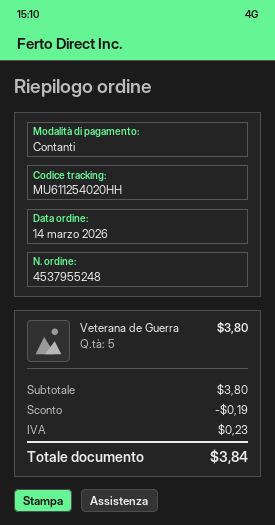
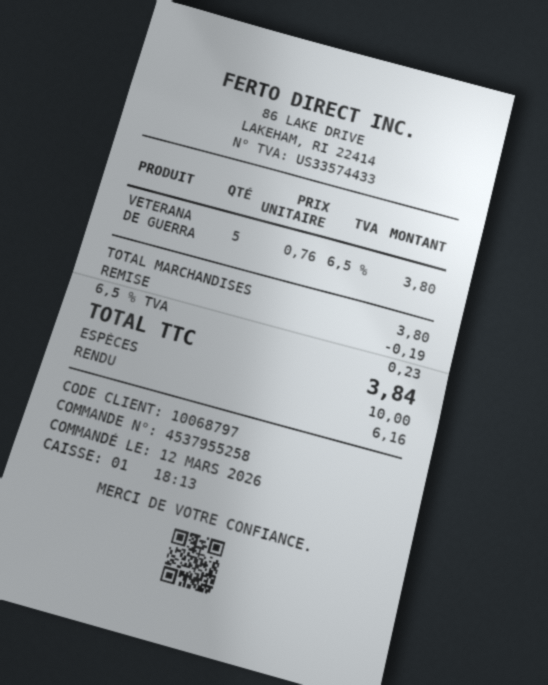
order number: 4537955248 -> 4537955258
order date: 2026-03-14 -> 2026-03-12

